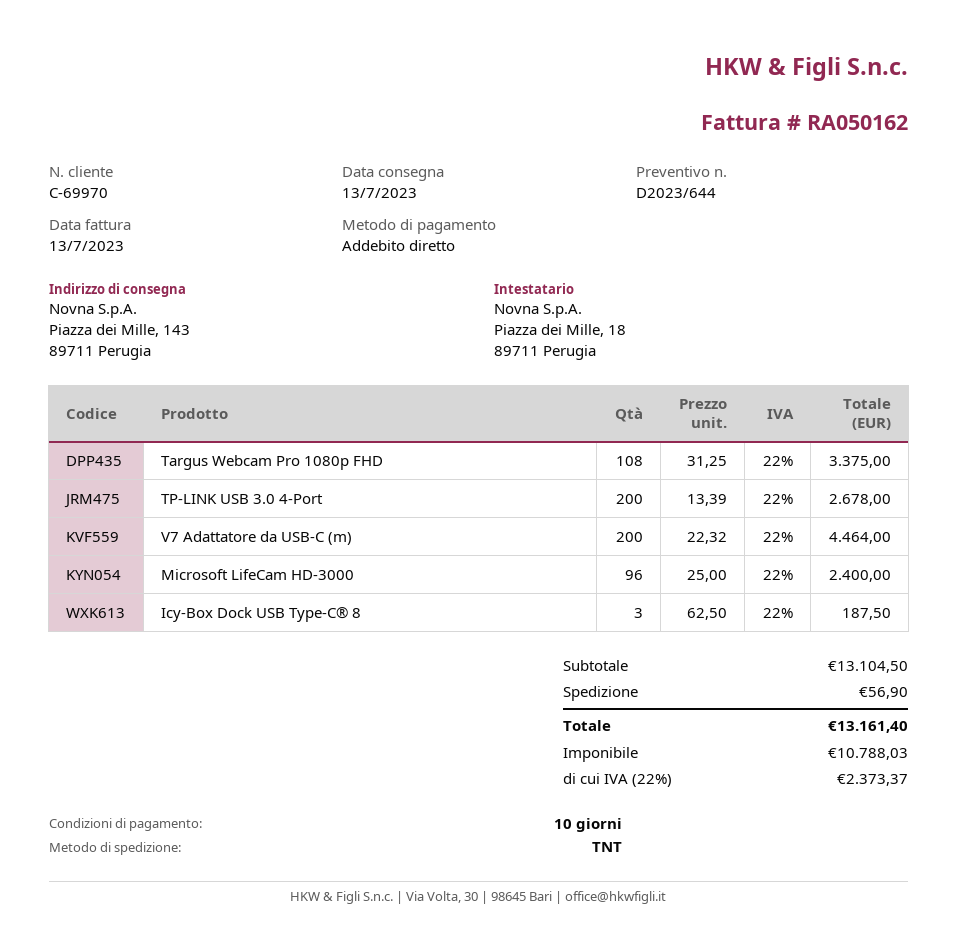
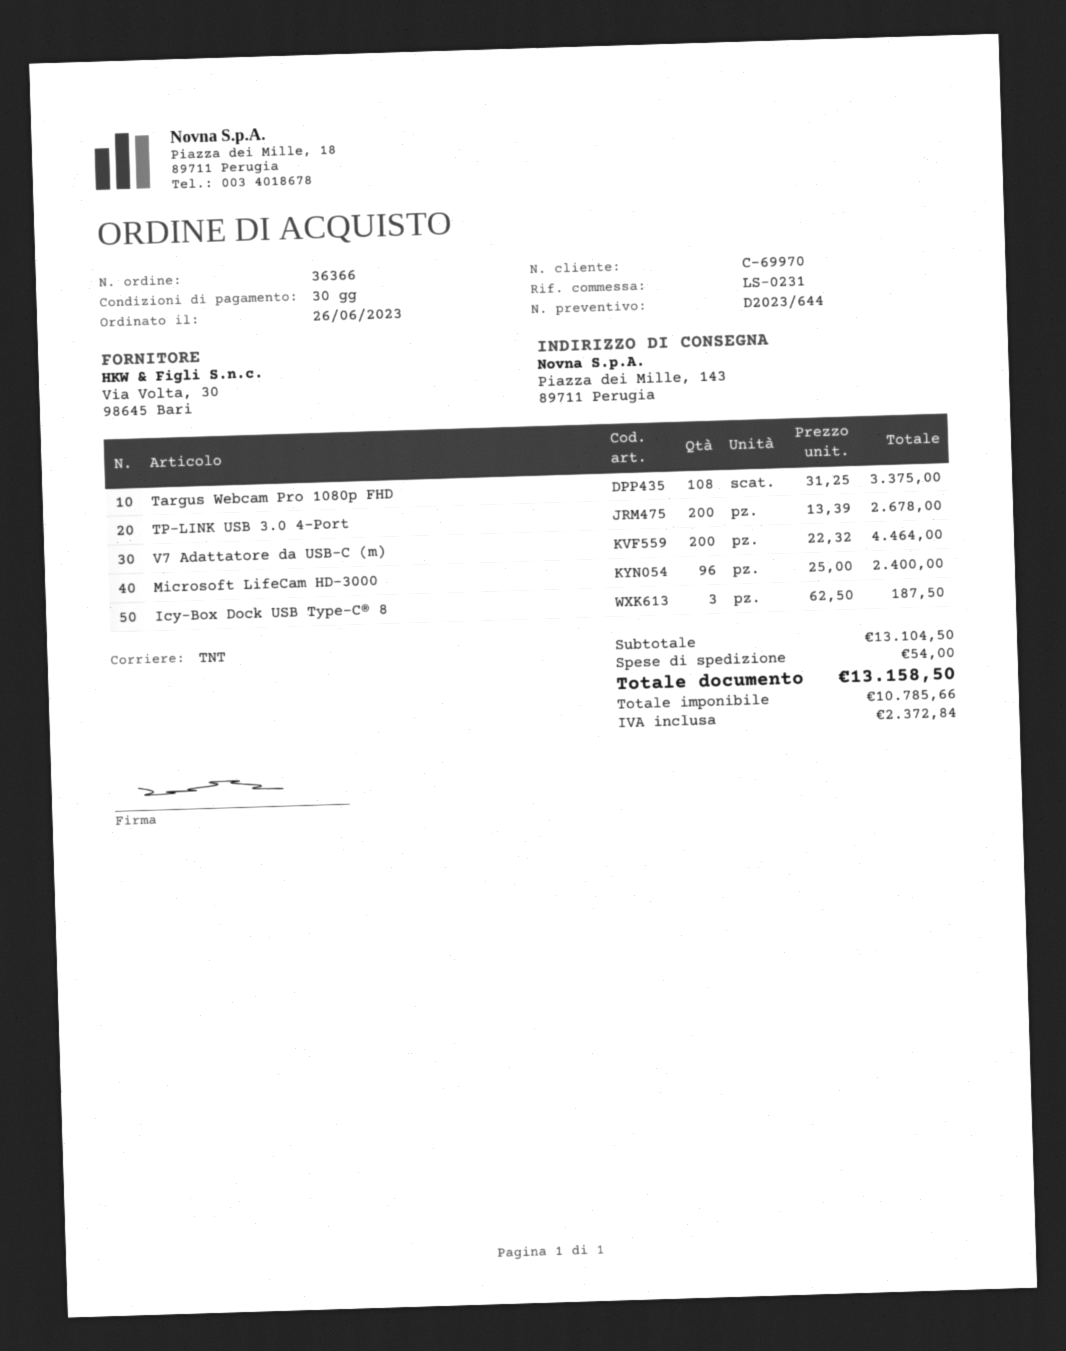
payment terms: 10 days -> 30 days
shipping: 56.90 -> 54.00
net: 10788.03 -> 10785.66
tax: 2373.37 -> 2372.84
total: 13161.40 -> 13158.50

